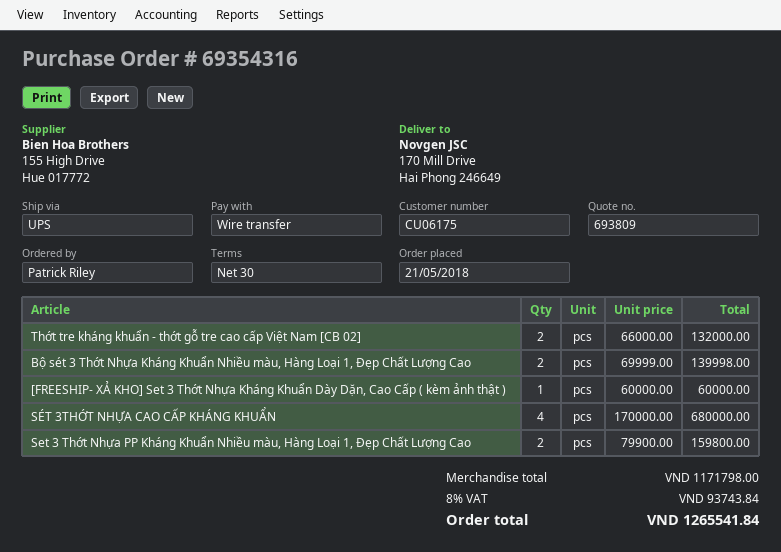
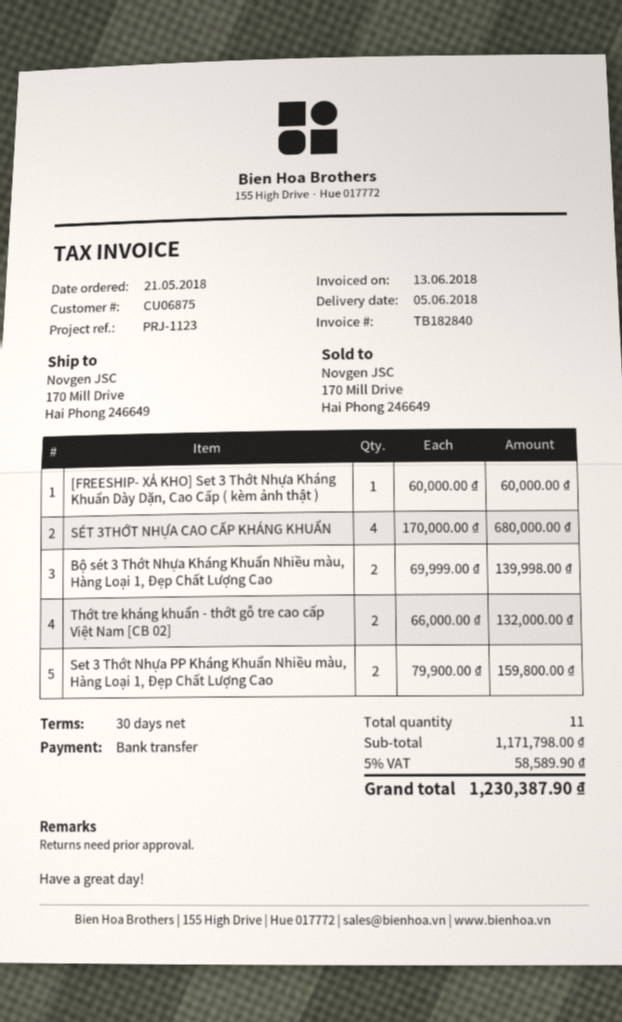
customer number: CU06175 -> CU06875
tax: 8% = 93743.84 -> 5% = 58589.90
total: 1265541.84 -> 1230387.90

